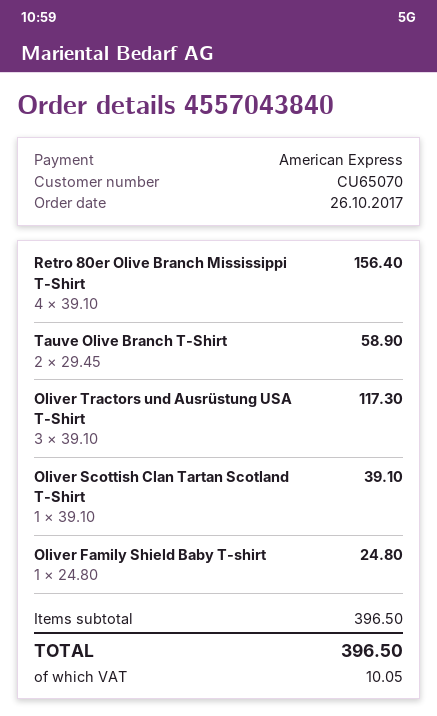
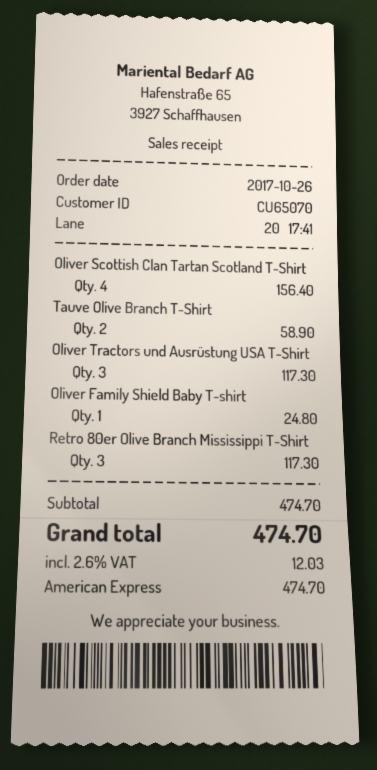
Retro 80er Olive Branch Mississippi T-Shirt: 4 for 156.40 -> 3 for 117.30
Oliver Scottish Clan Tartan Scotland T-Shirt: 1 for 39.10 -> 4 for 156.40
subtotal: 396.50 -> 474.70
tax: 10.05 -> 12.03
total: 396.50 -> 474.70

